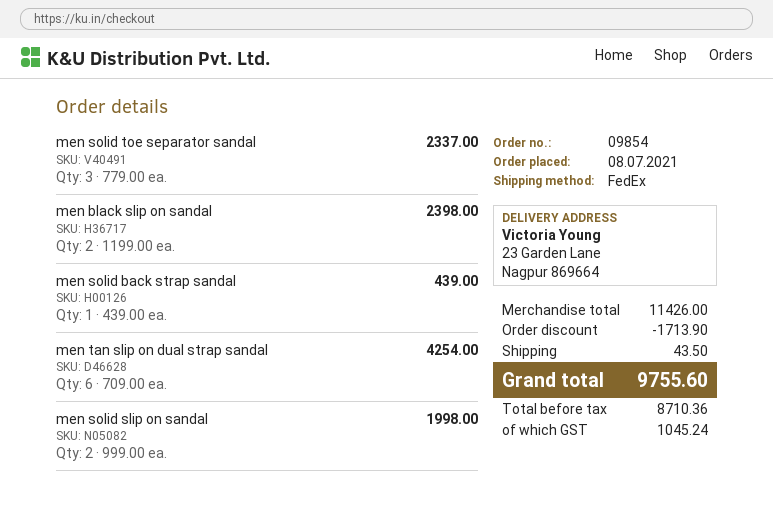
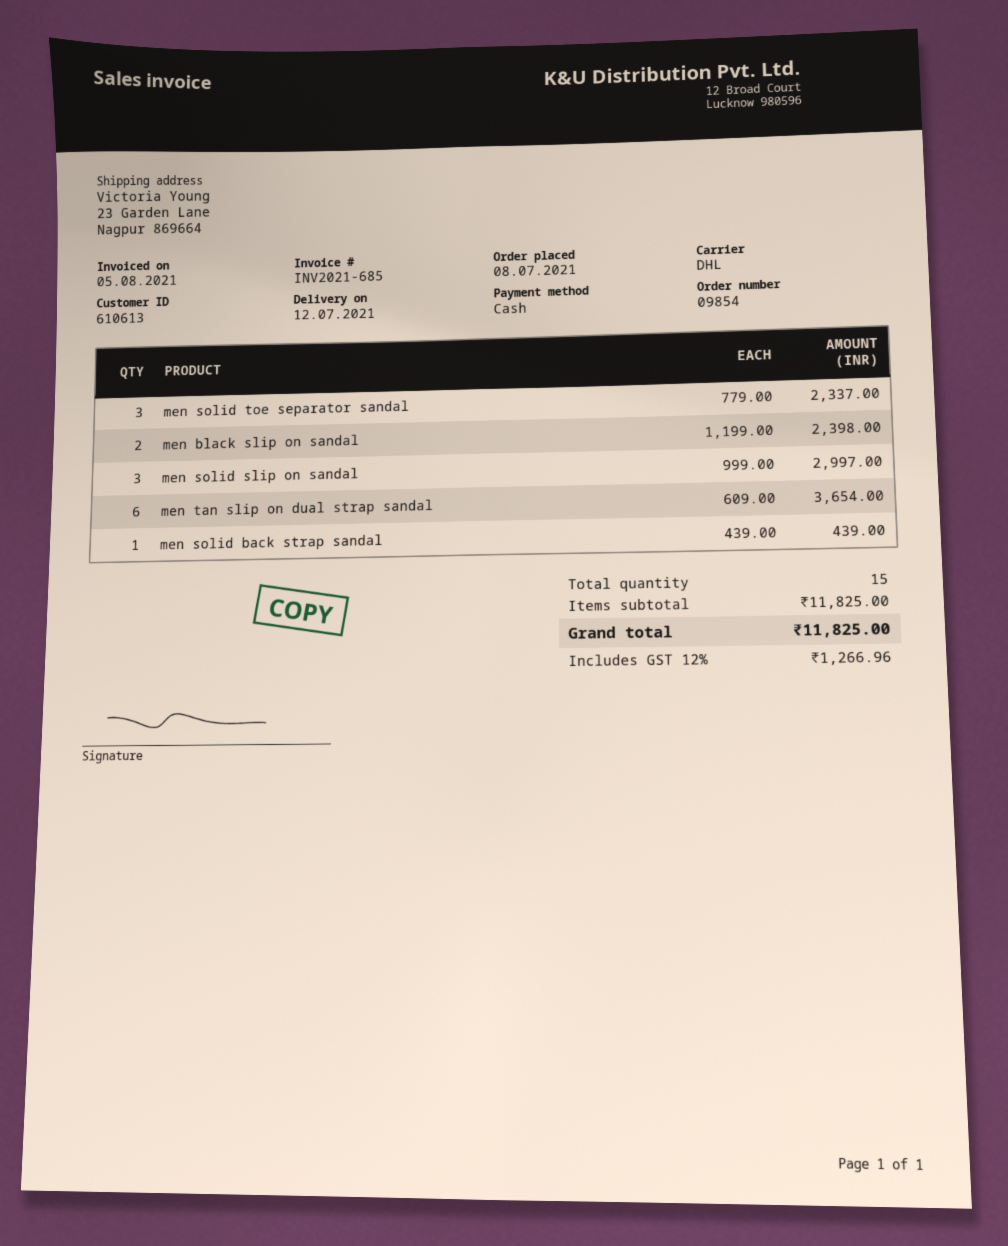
shipping method: FedEx -> DHL
men tan slip on dual strap sandal: 6 x 709.00 = 4254.00 -> 6 x 609.00 = 3654.00
men solid slip on sandal: 2 x 999.00 = 1998.00 -> 3 x 999.00 = 2997.00
subtotal: 11426.00 -> 11825.00
discount: 1713.90 -> none
shipping: 43.50 -> none
tax: 1045.24 -> 1266.96
total: 9755.60 -> 11825.00

